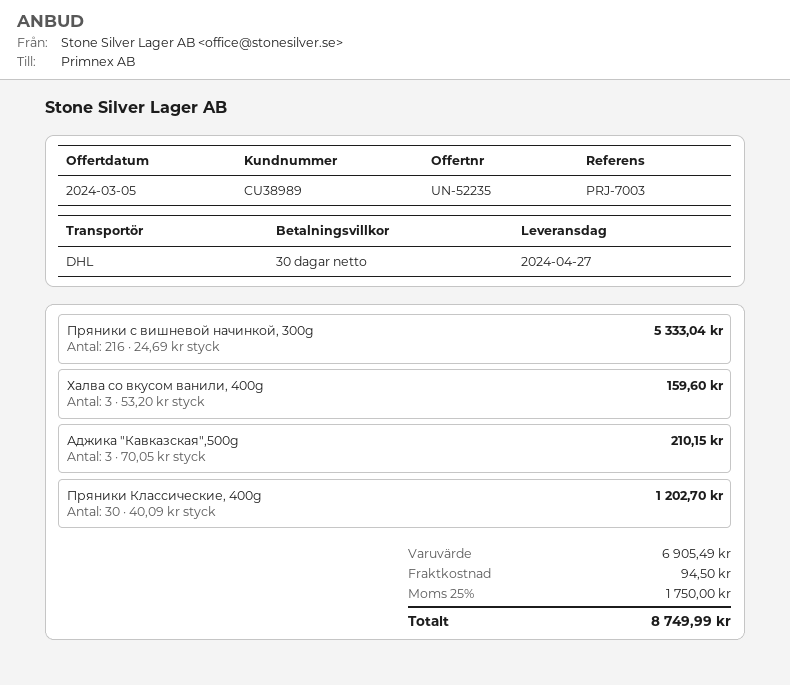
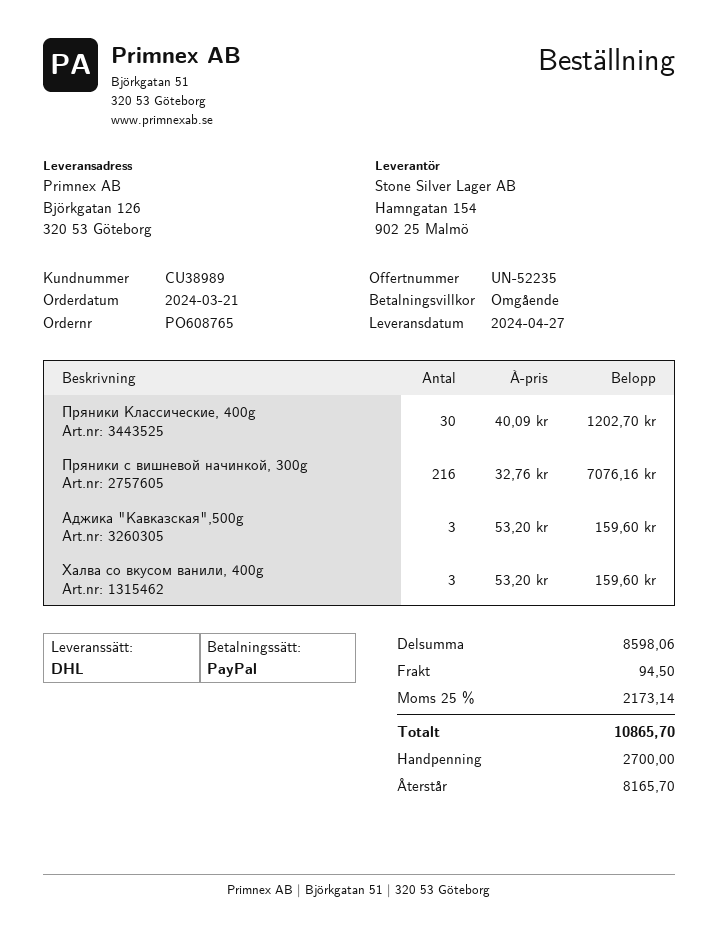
payment terms: 30 days -> on receipt
Пряники с вишневой начинкой, 300g: 216 x 24.69 = 5333.04 -> 216 x 32.76 = 7076.16
Аджика "Кавказская",500g: 3 x 70.05 = 210.15 -> 3 x 53.20 = 159.60
subtotal: 6905.49 -> 8598.06
tax: 25% = 1750.00 -> 25% = 2173.14
total: 8749.99 -> 10865.70

